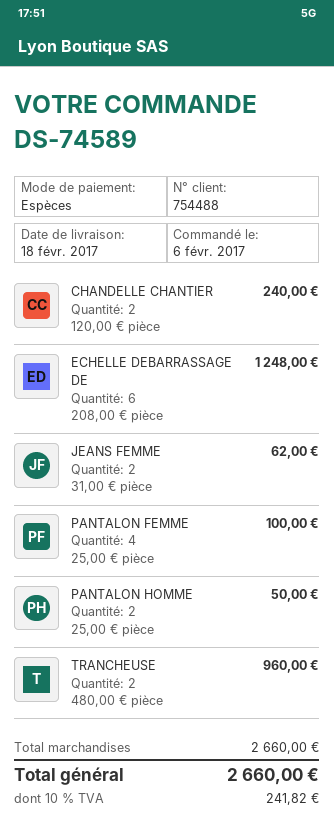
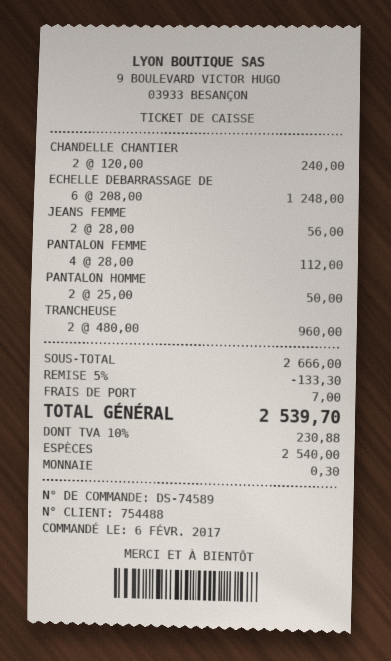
JEANS FEMME: 2 x 31.00 = 62.00 -> 2 x 28.00 = 56.00
PANTALON FEMME: 4 x 25.00 = 100.00 -> 4 x 28.00 = 112.00
subtotal: 2660.00 -> 2666.00
discount: none -> 5% = 133.30
shipping: none -> 7.00
tax: 10% = 241.82 -> 10% = 230.88
total: 2660.00 -> 2539.70

